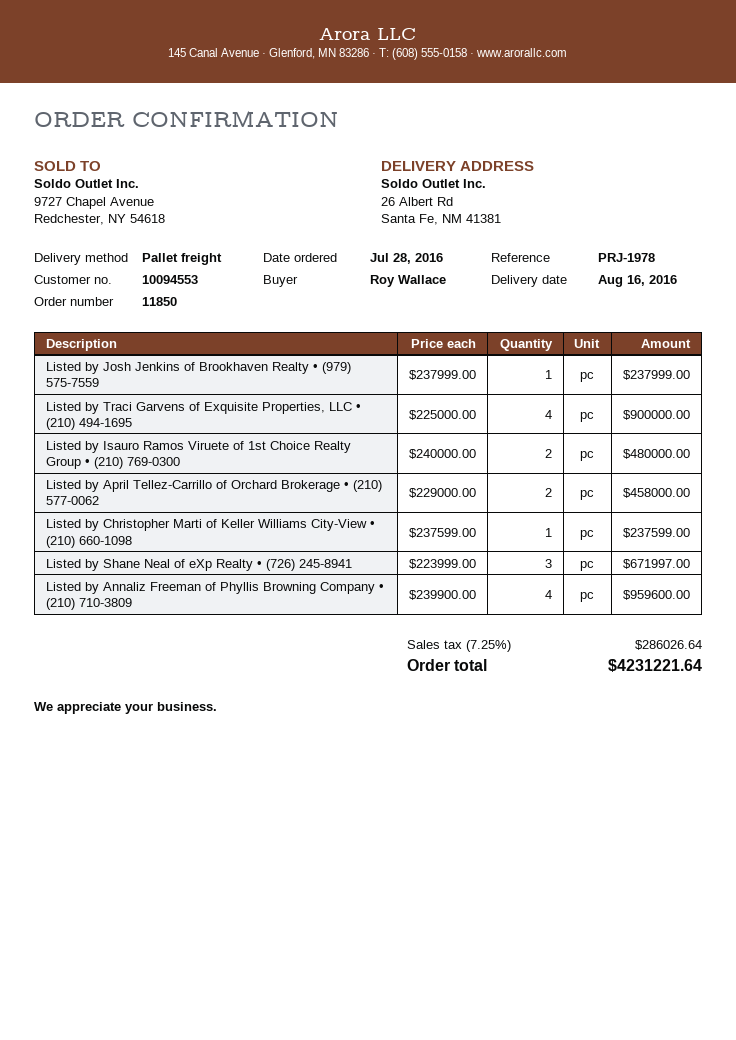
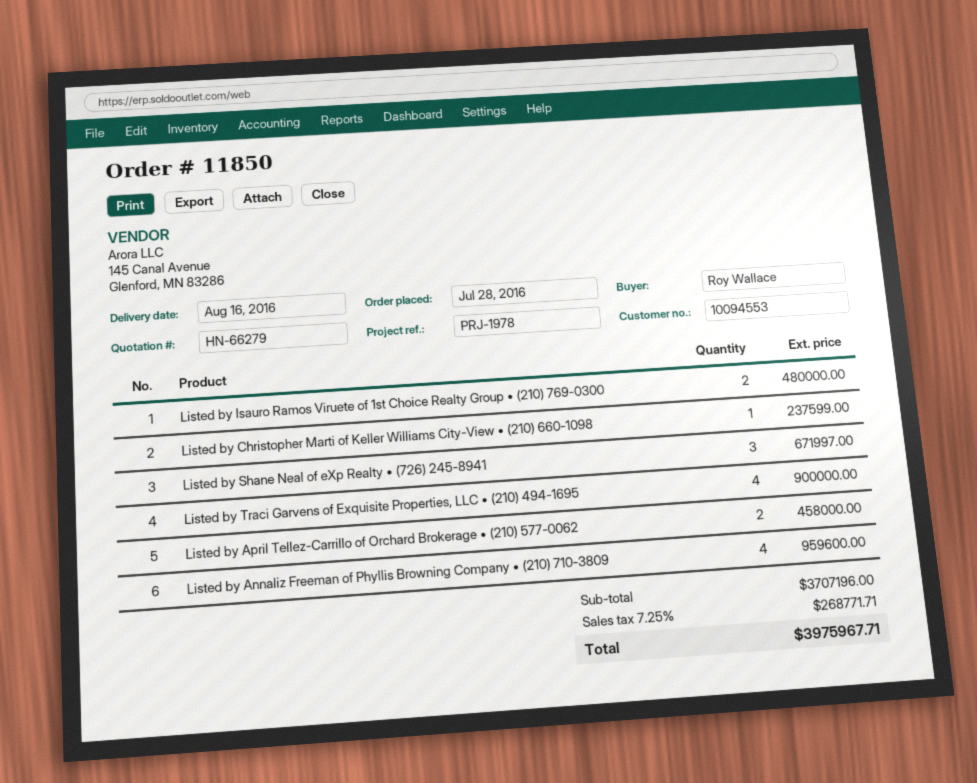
Listed by Josh Jenkins of Brookhaven Realty • (979) 575-7559: 1 for 237999.00 -> none
tax: 7.25% = 286026.64 -> 7.25% = 268771.71
total: 4231221.64 -> 3975967.71

